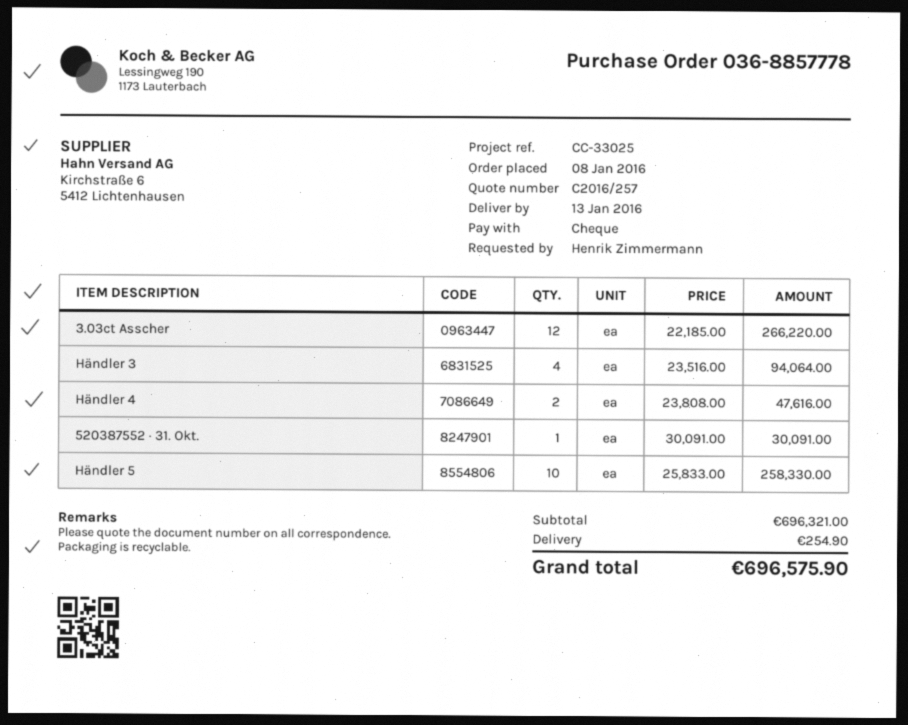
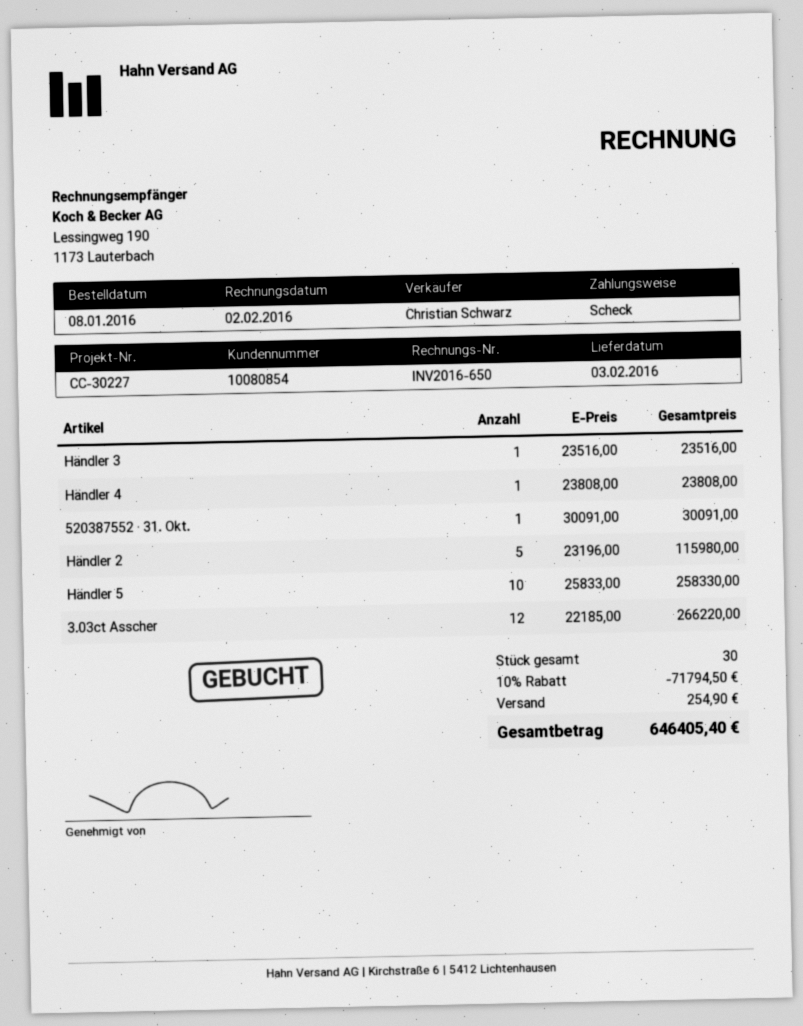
delivery date: 2016-01-13 -> 2016-02-03
reference: CC-33025 -> CC-30227
Händler 3: 4 x 23516.00 = 94064.00 -> 1 x 23516.00 = 23516.00
Händler 4: 2 x 23808.00 = 47616.00 -> 1 x 23808.00 = 23808.00
Händler 2: none -> 5 x 23196.00 = 115980.00
discount: none -> 10% = 71794.50
total: 696575.90 -> 646405.40

